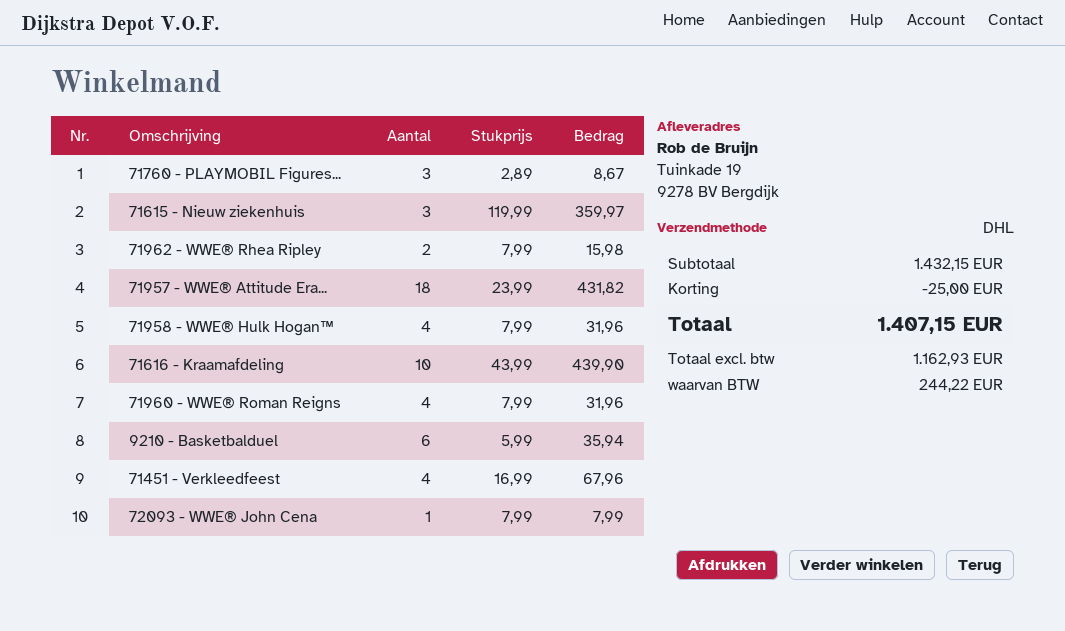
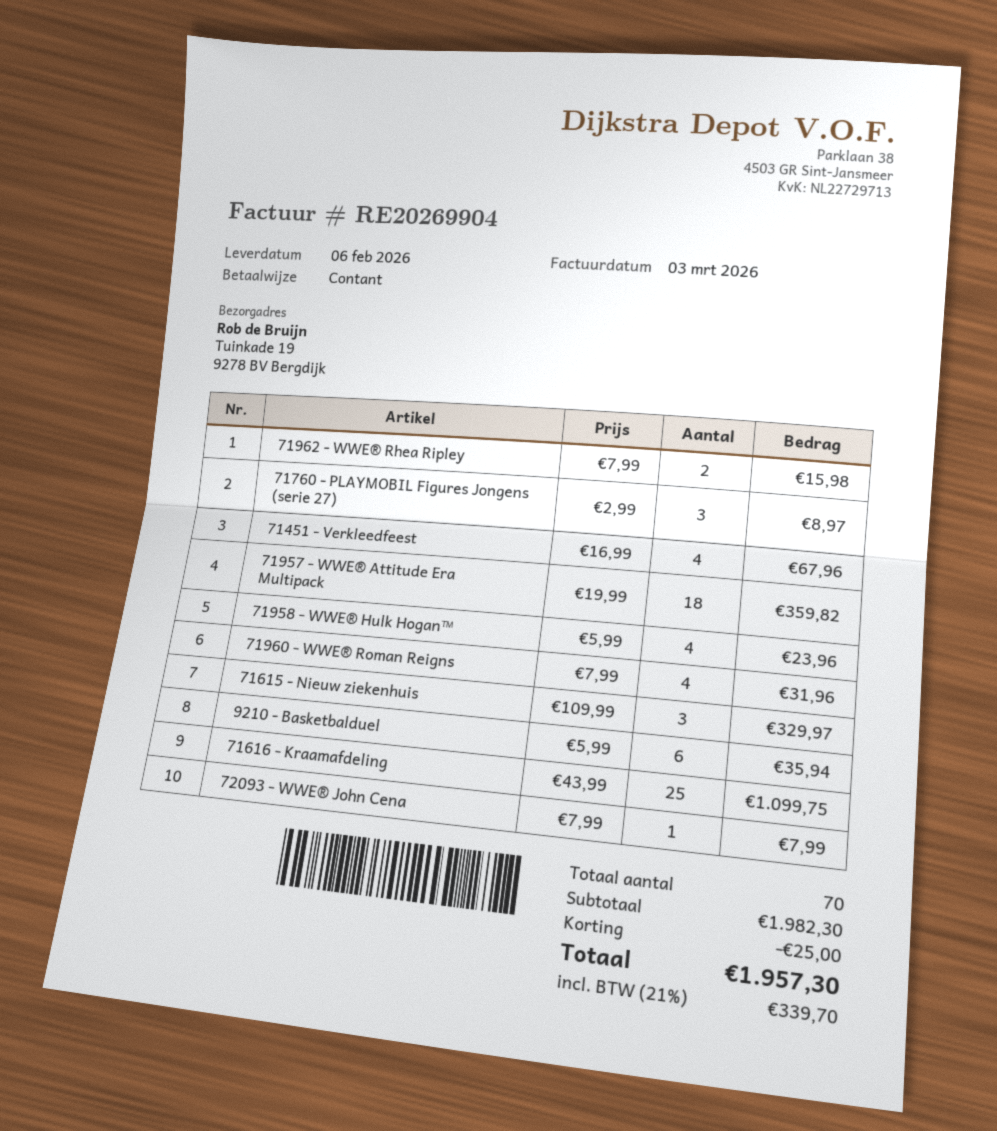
71760 - PLAYMOBIL Figures...: 3 x 2.89 = 8.67 -> 3 x 2.99 = 8.97
71615 - Nieuw ziekenhuis: 3 x 119.99 = 359.97 -> 3 x 109.99 = 329.97
71957 - WWE® Attitude Era...: 18 x 23.99 = 431.82 -> 18 x 19.99 = 359.82
71958 - WWE® Hulk Hogan™: 4 x 7.99 = 31.96 -> 4 x 5.99 = 23.96
71616 - Kraamafdeling: 10 x 43.99 = 439.90 -> 25 x 43.99 = 1099.75
subtotal: 1432.15 -> 1982.30
tax: 244.22 -> 339.70
total: 1407.15 -> 1957.30

